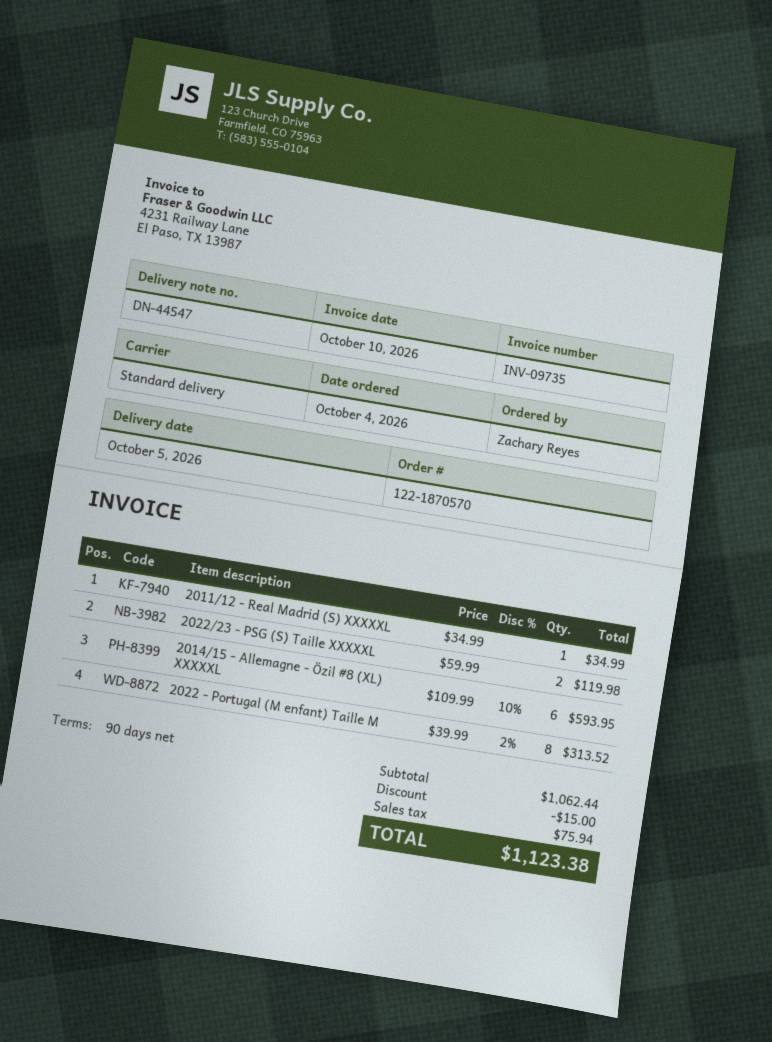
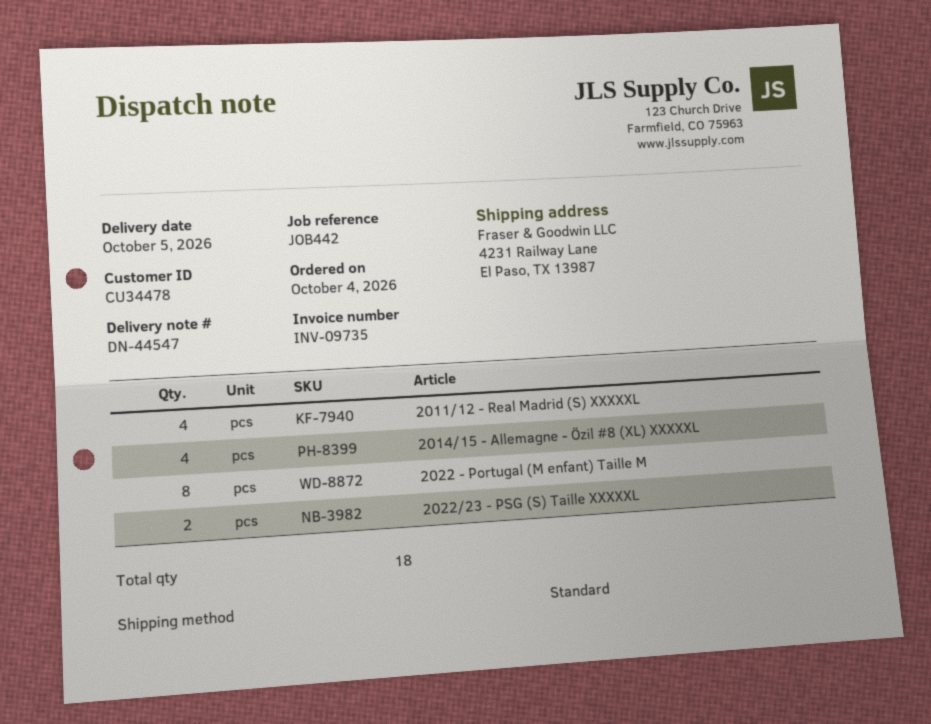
2011/12 - Real Madrid (S) XXXXXL: 1 -> 4
2014/15 - Allemagne - Özil #8 (XL) XXXXXL: 6 -> 4

